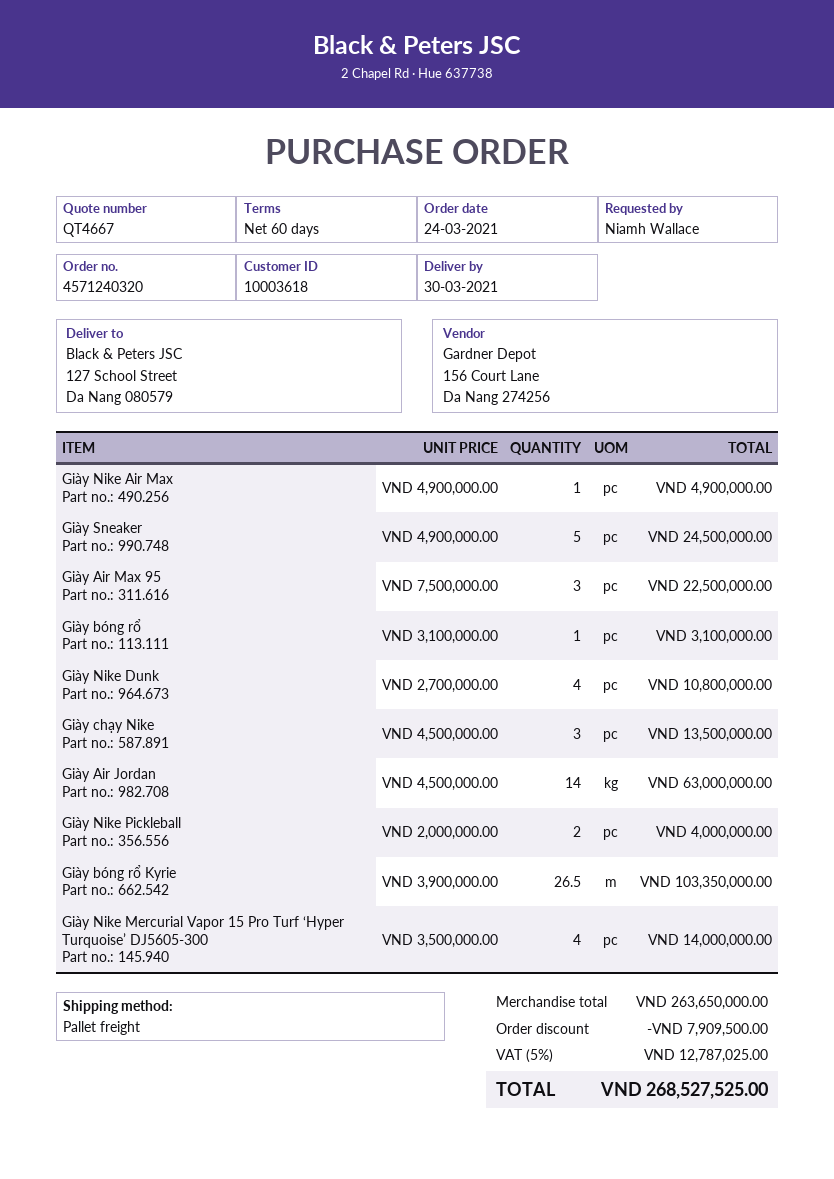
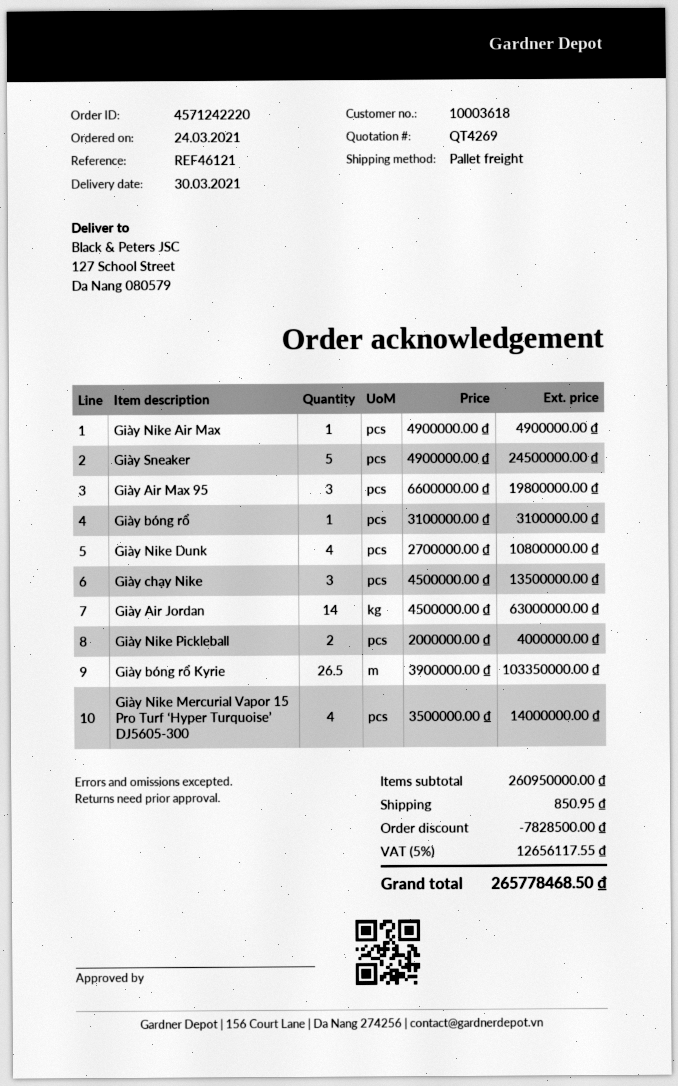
quote number: QT4667 -> QT4269
order number: 4571240320 -> 4571242220
Giày Air Max 95: 3 x 7500000.00 = 22500000.00 -> 3 x 6600000.00 = 19800000.00
subtotal: 263650000.00 -> 260950000.00
discount: 7909500.00 -> 7828500.00
shipping: none -> 850.95
tax: 5% = 12787025.00 -> 5% = 12656117.55
total: 268527525.00 -> 265778468.50

